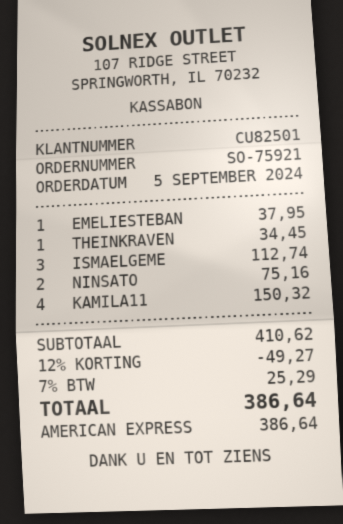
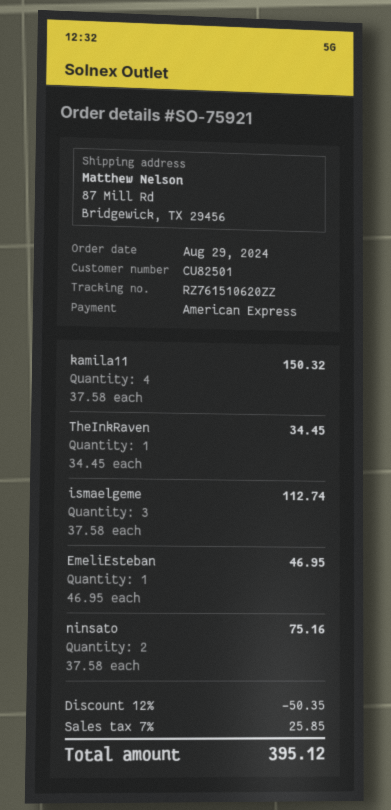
order date: 2024-09-05 -> 2024-08-29
EMELIESTEBAN: 1 for 37.95 -> 1 for 46.95
discount: 12% = 49.27 -> 12% = 50.35
tax: 7% = 25.29 -> 7% = 25.85
total: 386.64 -> 395.12

